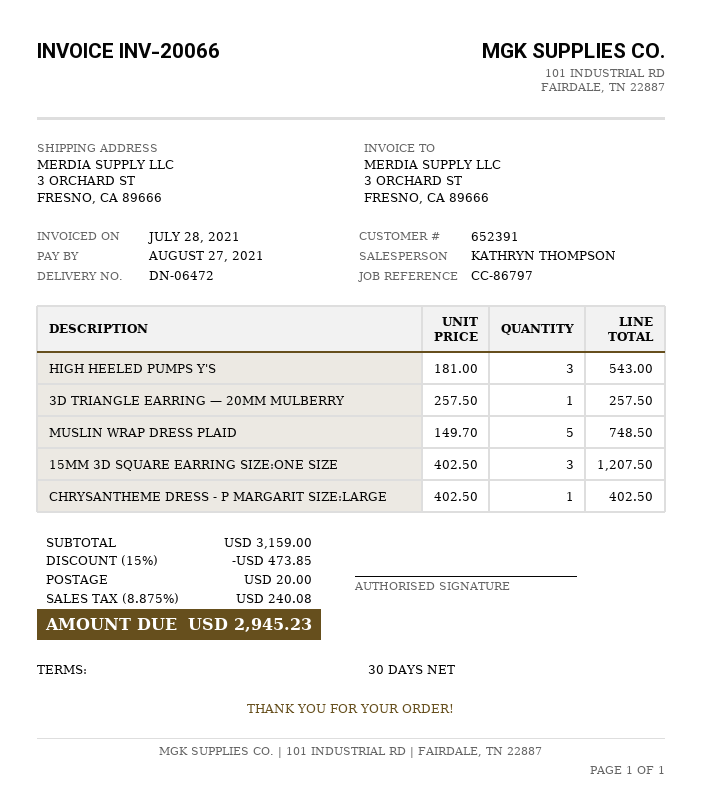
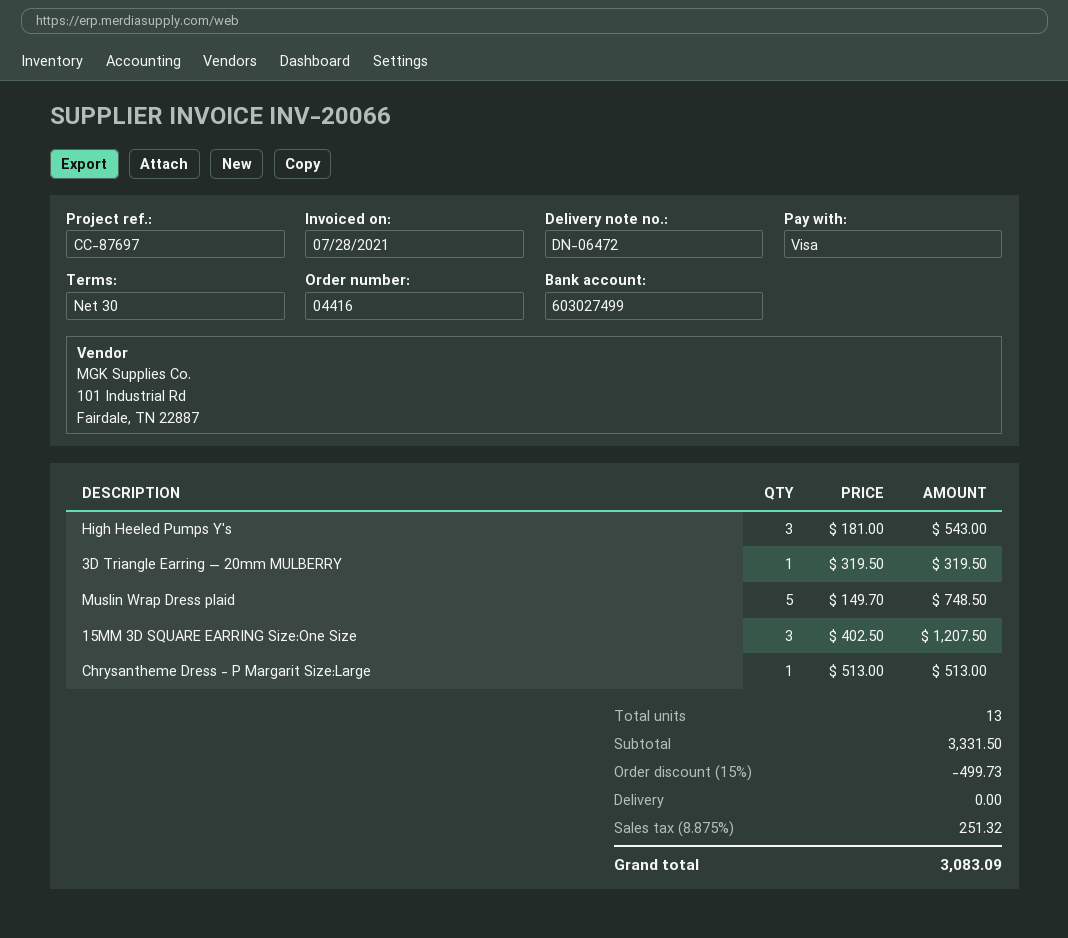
reference: CC-86797 -> CC-87697
3D TRIANGLE EARRING — 20MM MULBERRY: 1 x 257.50 = 257.50 -> 1 x 319.50 = 319.50
CHRYSANTHEME DRESS - P MARGARIT SIZE:LARGE: 1 x 402.50 = 402.50 -> 1 x 513.00 = 513.00
subtotal: 3159.00 -> 3331.50
discount: 15% = 473.85 -> 15% = 499.73
shipping: 20.00 -> 0.00
tax: 8.875% = 240.08 -> 8.875% = 251.32
total: 2945.23 -> 3083.09

